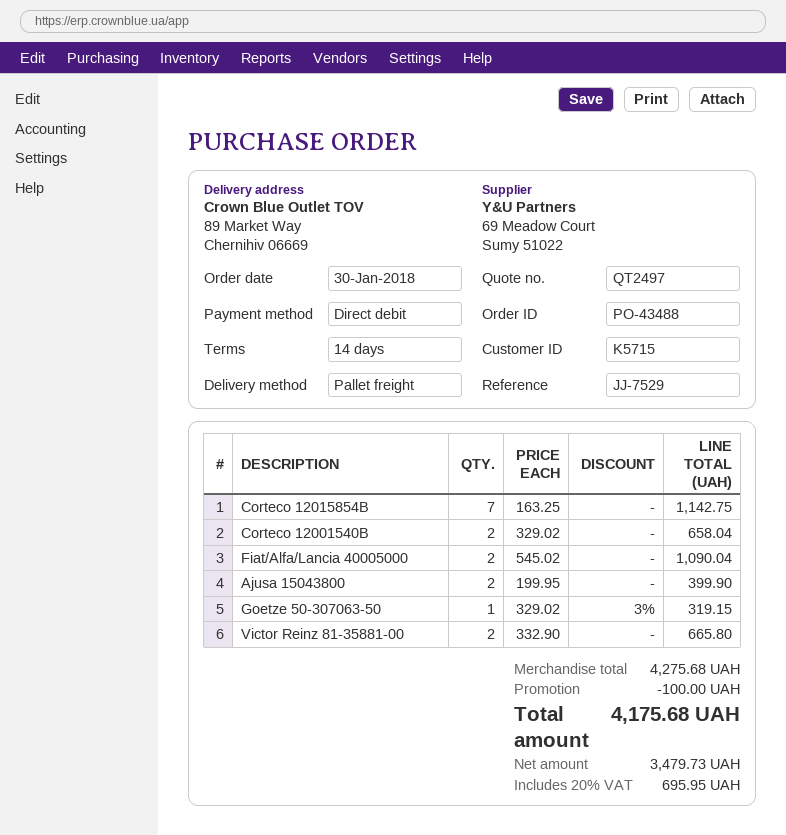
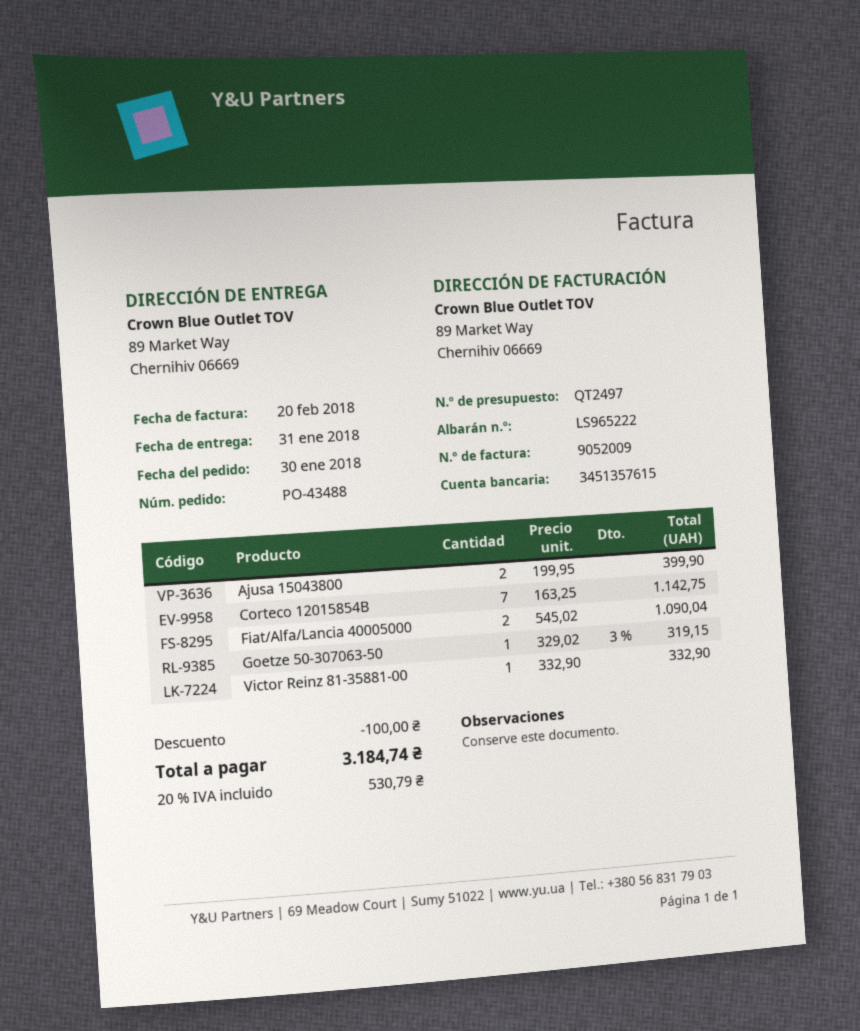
Corteco 12001540B: 2 x 329.02 = 658.04 -> none
Victor Reinz 81-35881-00: 2 x 332.90 = 665.80 -> 1 x 332.90 = 332.90
tax: 20% = 695.95 -> 20% = 530.79
total: 4175.68 -> 3184.74

